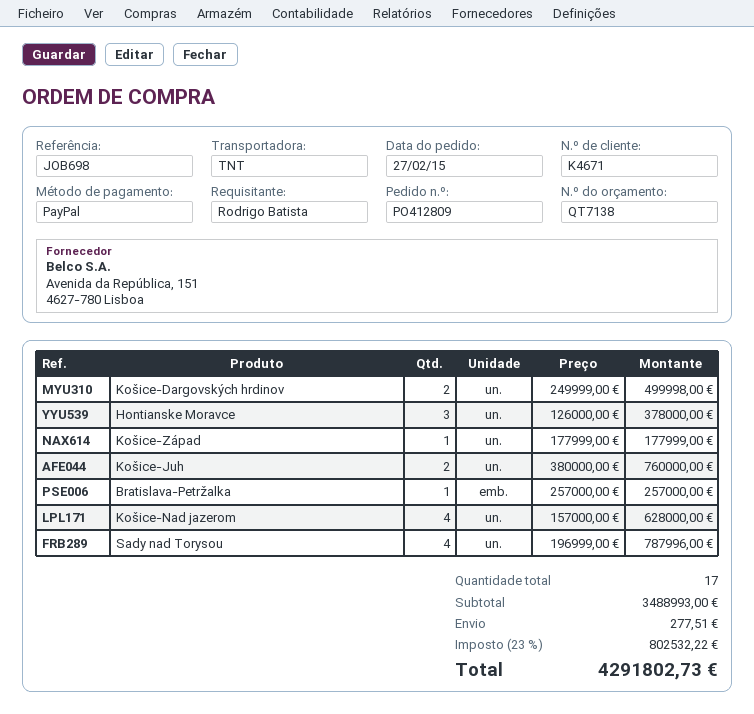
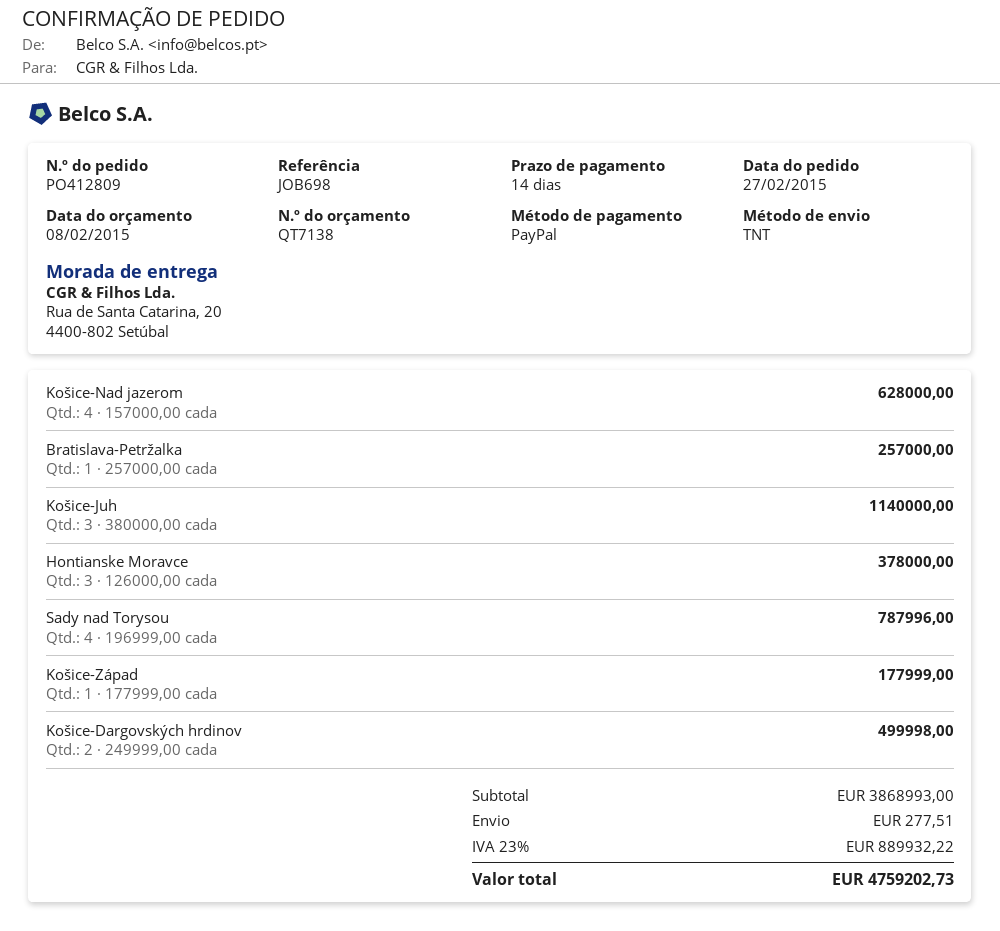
Košice-Juh: 2 x 380000.00 = 760000.00 -> 3 x 380000.00 = 1140000.00
subtotal: 3488993.00 -> 3868993.00
tax: 23% = 802532.22 -> 23% = 889932.22
total: 4291802.73 -> 4759202.73

